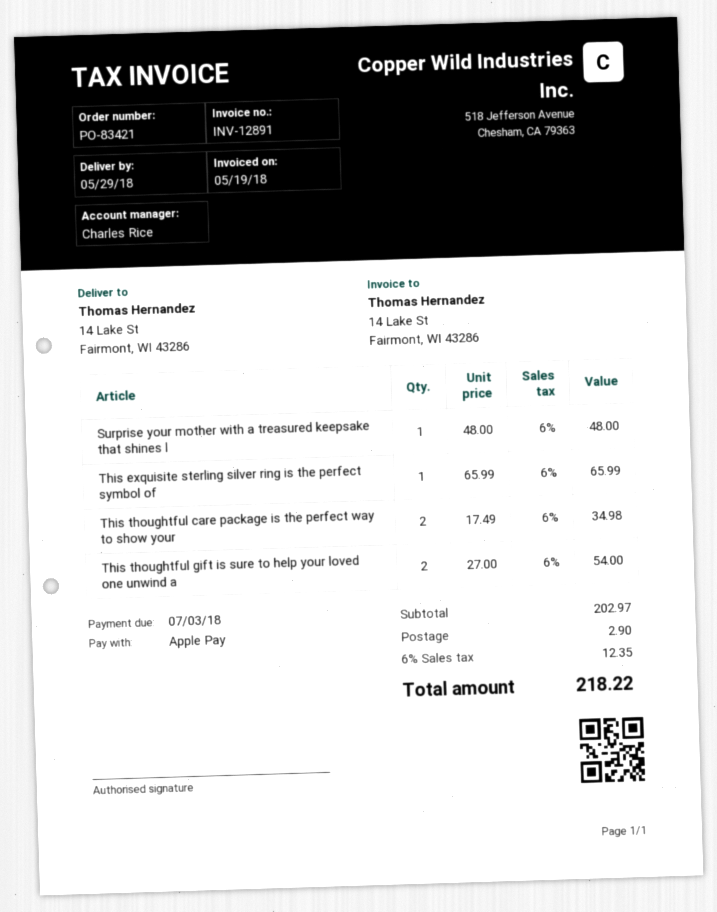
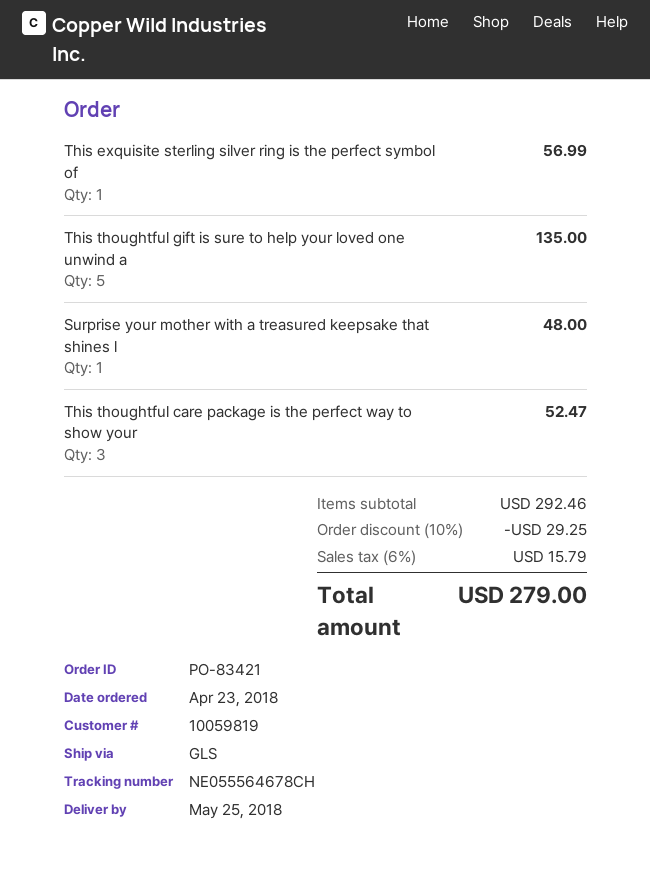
delivery date: 2018-05-29 -> 2018-05-25
This exquisite sterling silver ring is the perfect symbol of: 1 for 65.99 -> 1 for 56.99
This thoughtful care package is the perfect way to show your: 2 for 34.98 -> 3 for 52.47
This thoughtful gift is sure to help your loved one unwind a: 2 for 54.00 -> 5 for 135.00
subtotal: 202.97 -> 292.46
discount: none -> 10% = 29.25
shipping: 2.90 -> none
tax: 6% = 12.35 -> 6% = 15.79
total: 218.22 -> 279.00

